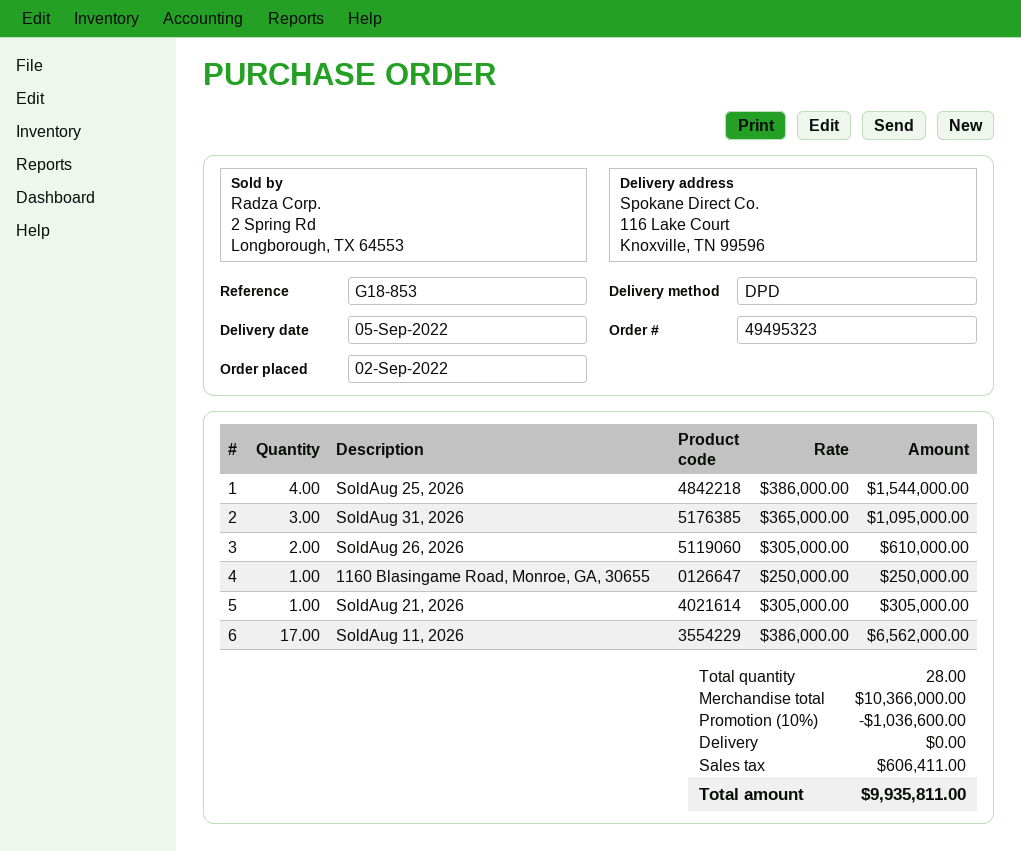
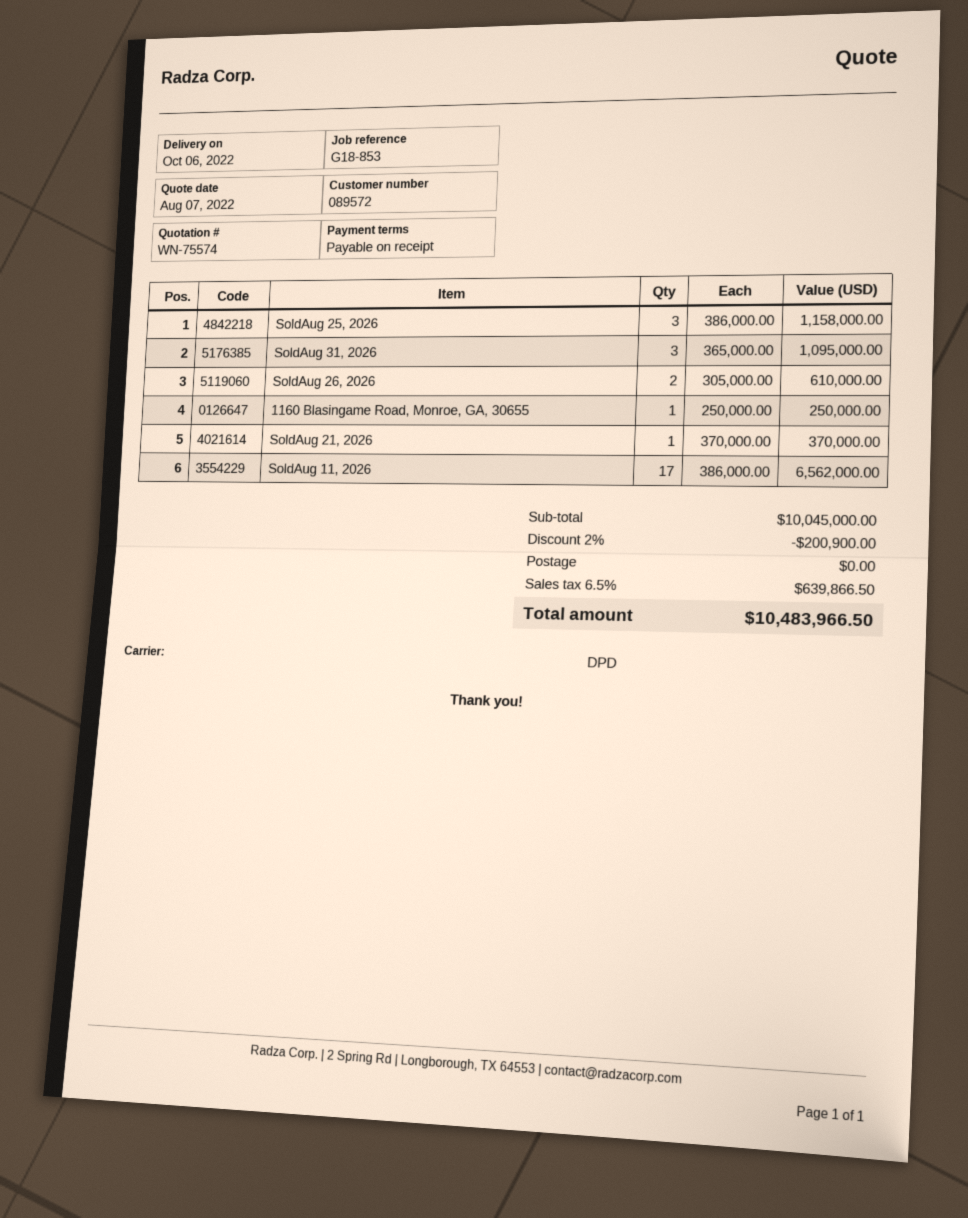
delivery date: 2022-09-05 -> 2022-10-06
SoldAug 25, 2026: 4 x 386000.00 = 1544000.00 -> 3 x 386000.00 = 1158000.00
SoldAug 21, 2026: 1 x 305000.00 = 305000.00 -> 1 x 370000.00 = 370000.00
subtotal: 10366000.00 -> 10045000.00
discount: 10% = 1036600.00 -> 2% = 200900.00
tax: 606411.00 -> 639866.50
total: 9935811.00 -> 10483966.50

